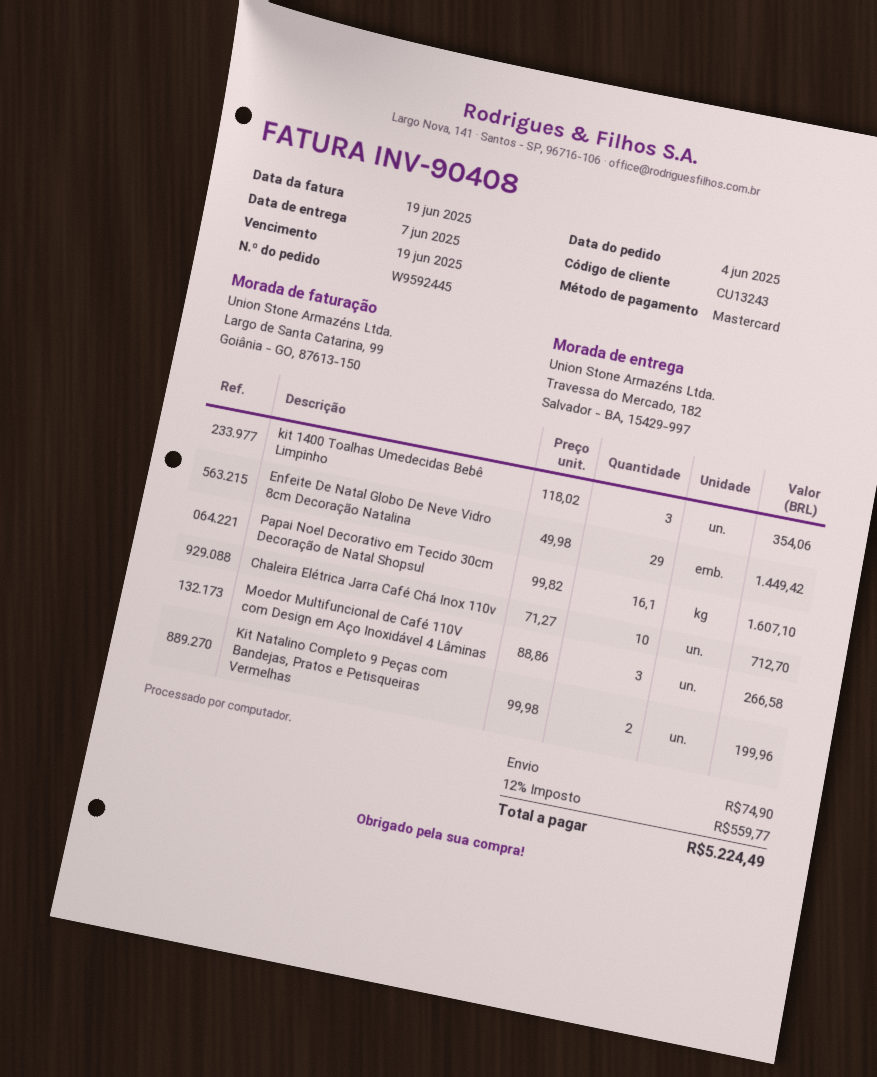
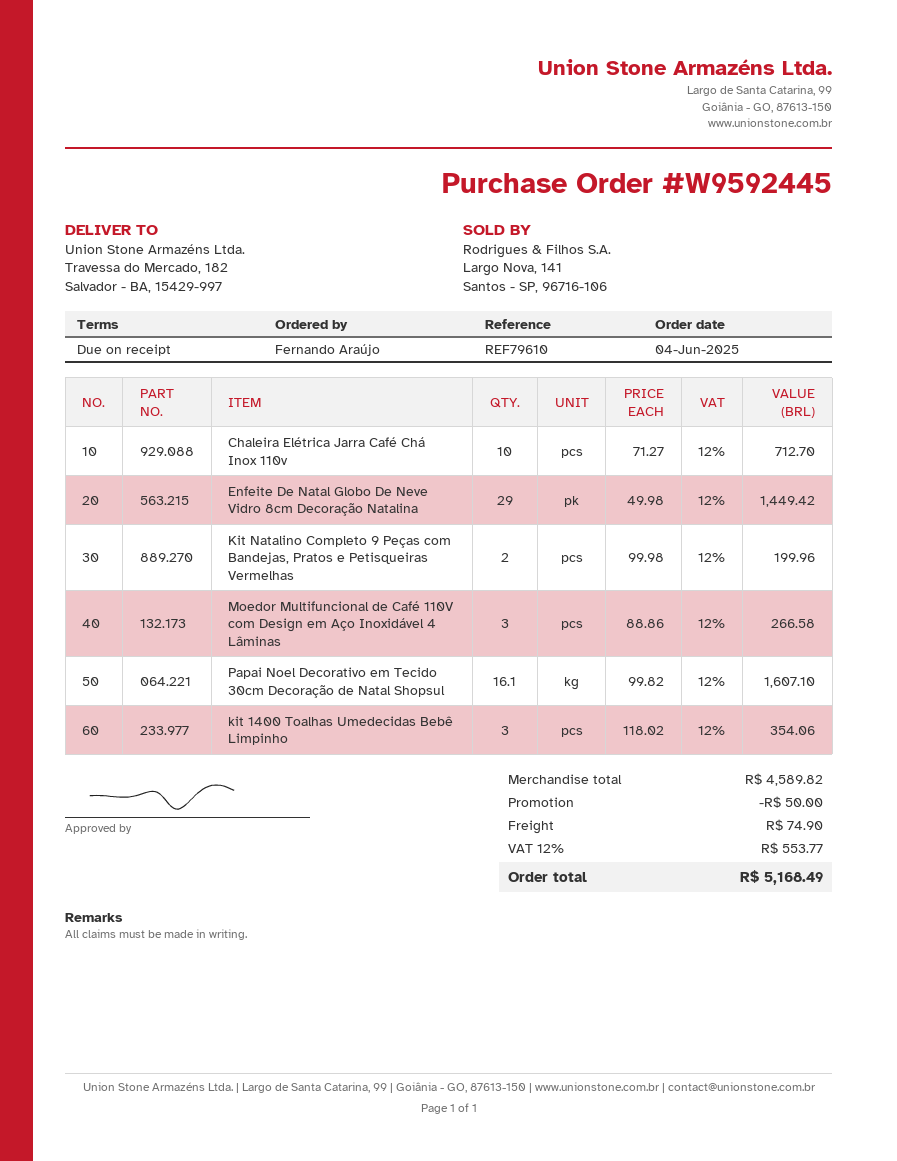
discount: none -> 50.00
tax: 12% = 559.77 -> 12% = 553.77
total: 5224.49 -> 5168.49

